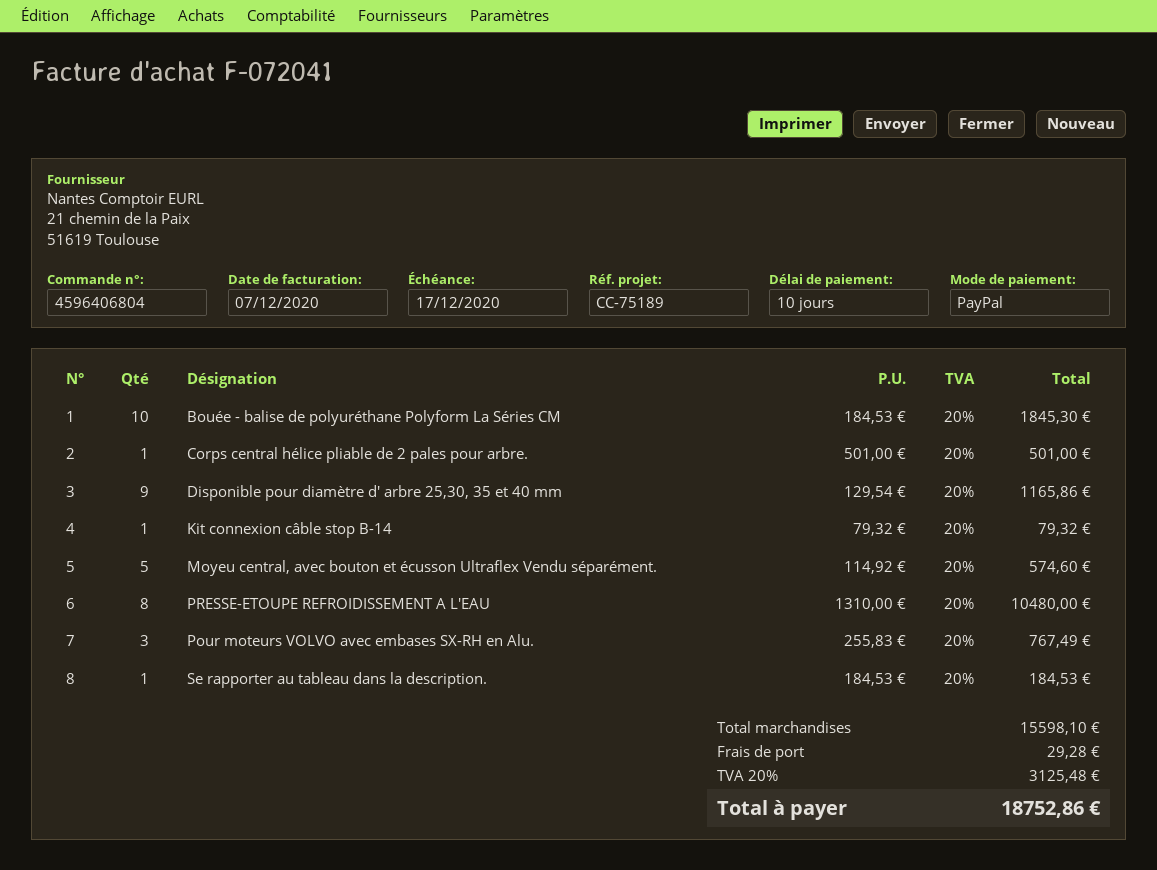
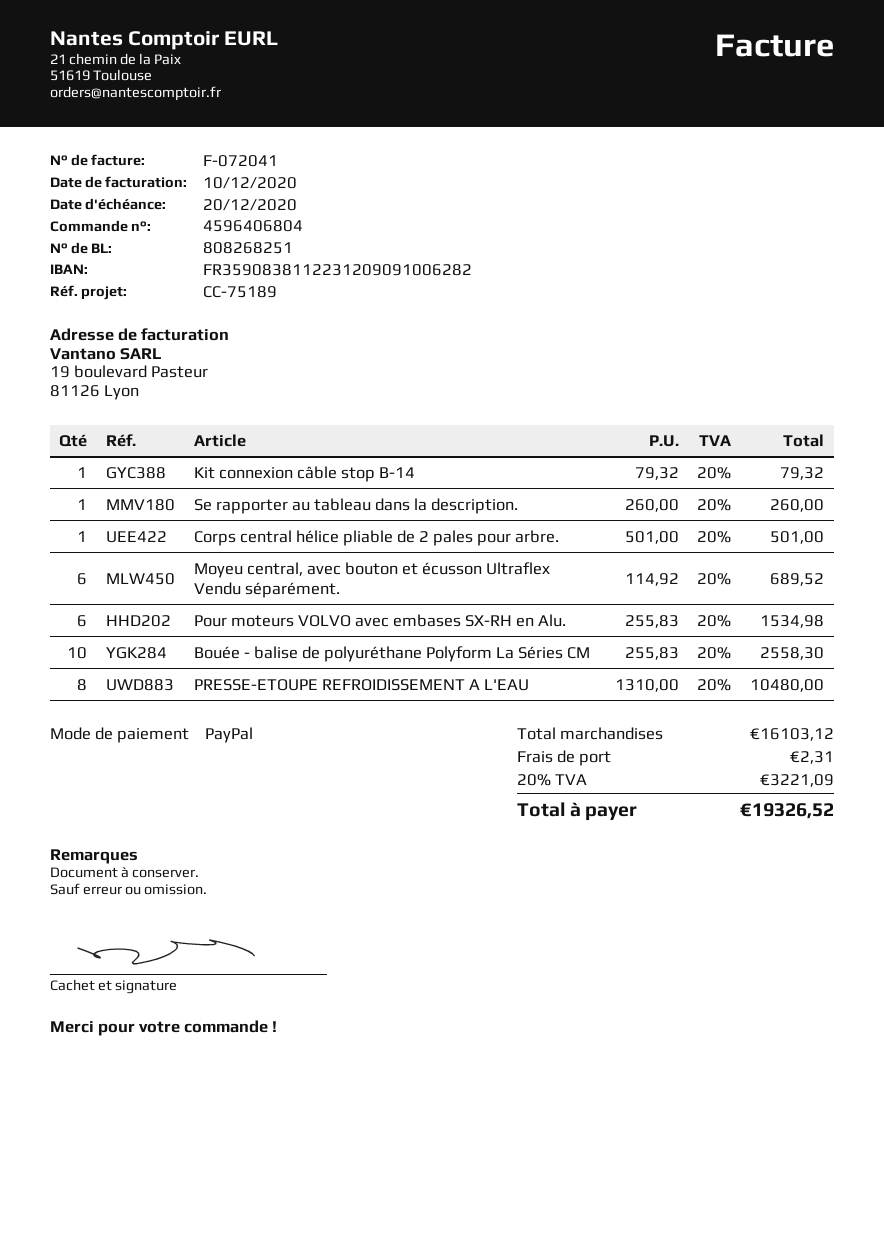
invoice date: 2020-12-07 -> 2020-12-10
due date: 2020-12-17 -> 2020-12-20
Bouée - balise de polyuréthane Polyform La Séries CM: 10 x 184.53 = 1845.30 -> 10 x 255.83 = 2558.30
Disponible pour diamètre d' arbre 25,30, 35 et 40 mm: 9 x 129.54 = 1165.86 -> none
Moyeu central, avec bouton et écusson Ultraflex Vendu séparément.: 5 x 114.92 = 574.60 -> 6 x 114.92 = 689.52
Pour moteurs VOLVO avec embases SX-RH en Alu.: 3 x 255.83 = 767.49 -> 6 x 255.83 = 1534.98
Se rapporter au tableau dans la description.: 1 x 184.53 = 184.53 -> 1 x 260.00 = 260.00
subtotal: 15598.10 -> 16103.12
shipping: 29.28 -> 2.31
tax: 20% = 3125.48 -> 20% = 3221.09
total: 18752.86 -> 19326.52

